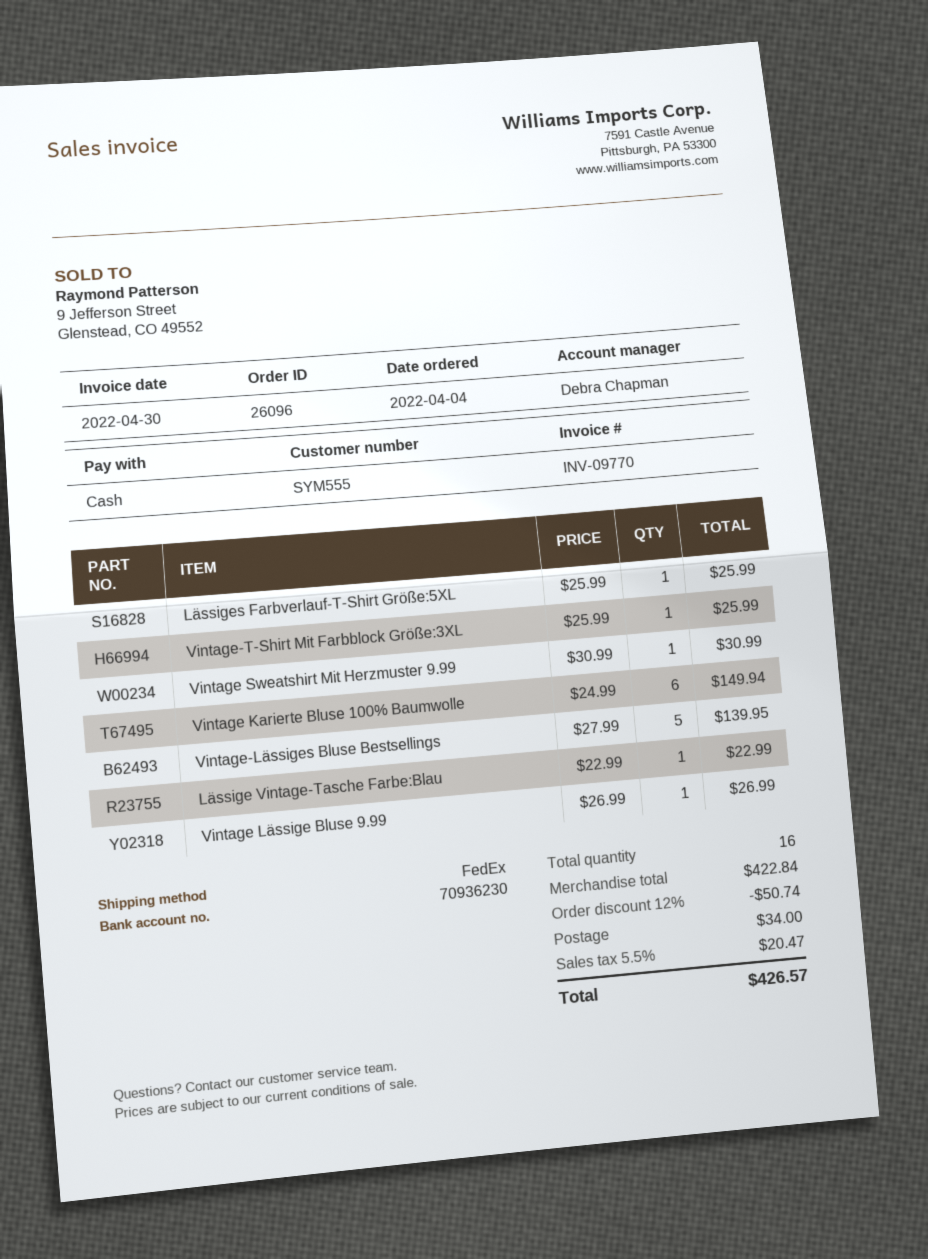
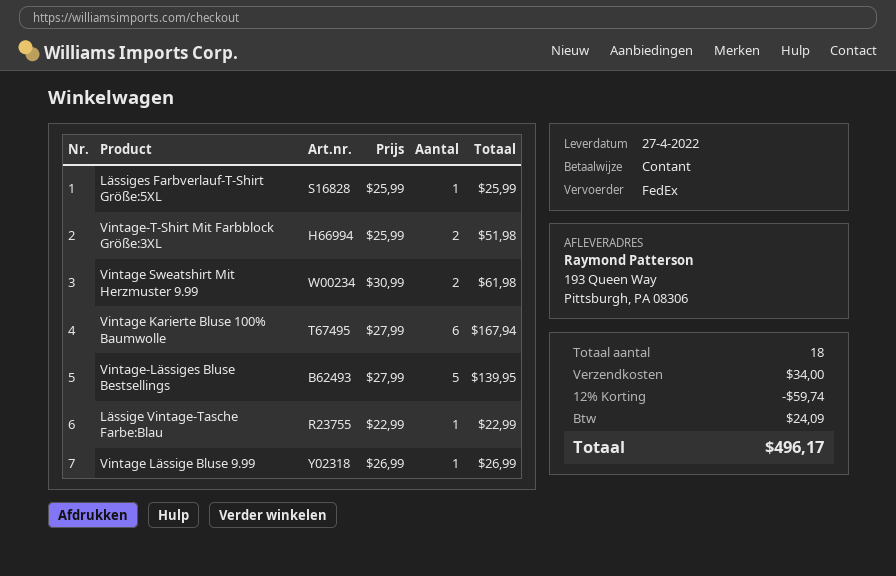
Vintage-T-Shirt Mit Farbblock Größe:3XL: 1 x 25.99 = 25.99 -> 2 x 25.99 = 51.98
Vintage Sweatshirt Mit Herzmuster 9.99: 1 x 30.99 = 30.99 -> 2 x 30.99 = 61.98
Vintage Karierte Bluse 100% Baumwolle: 6 x 24.99 = 149.94 -> 6 x 27.99 = 167.94
total quantity: 16 -> 18
discount: 12% = 50.74 -> 12% = 59.74
tax: 20.47 -> 24.09
total: 426.57 -> 496.17

